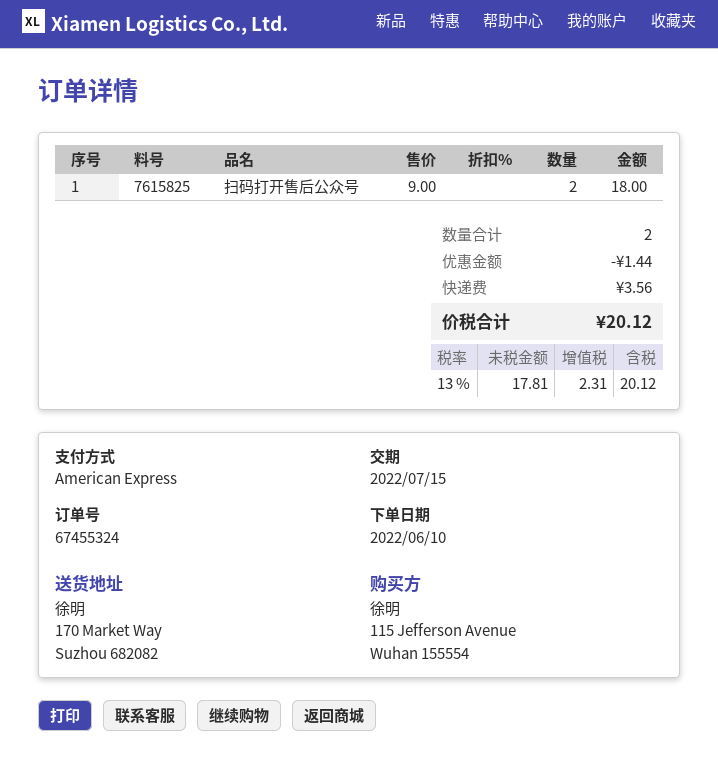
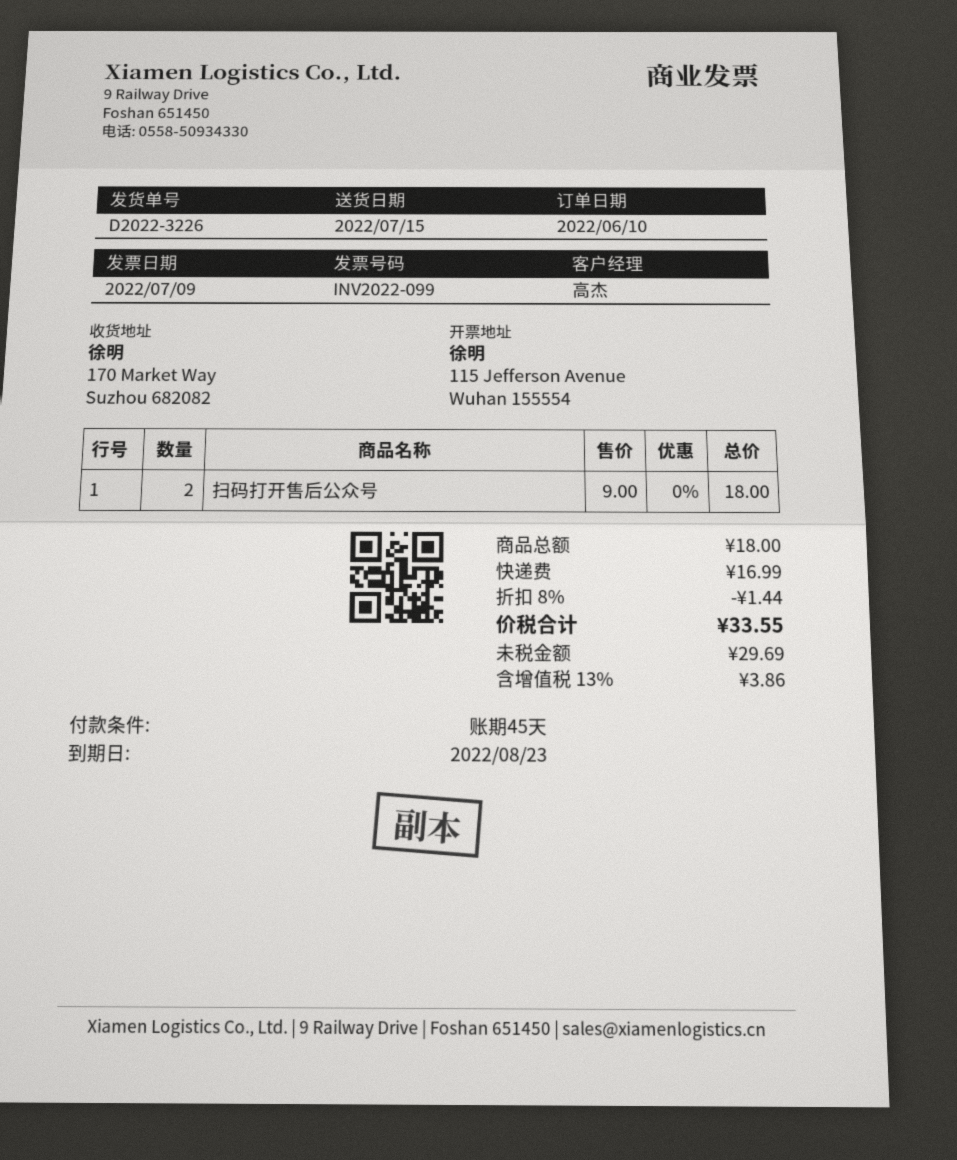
shipping: 3.56 -> 16.99
net: 17.81 -> 29.69
tax: 13% = 2.31 -> 13% = 3.86
total: 20.12 -> 33.55

